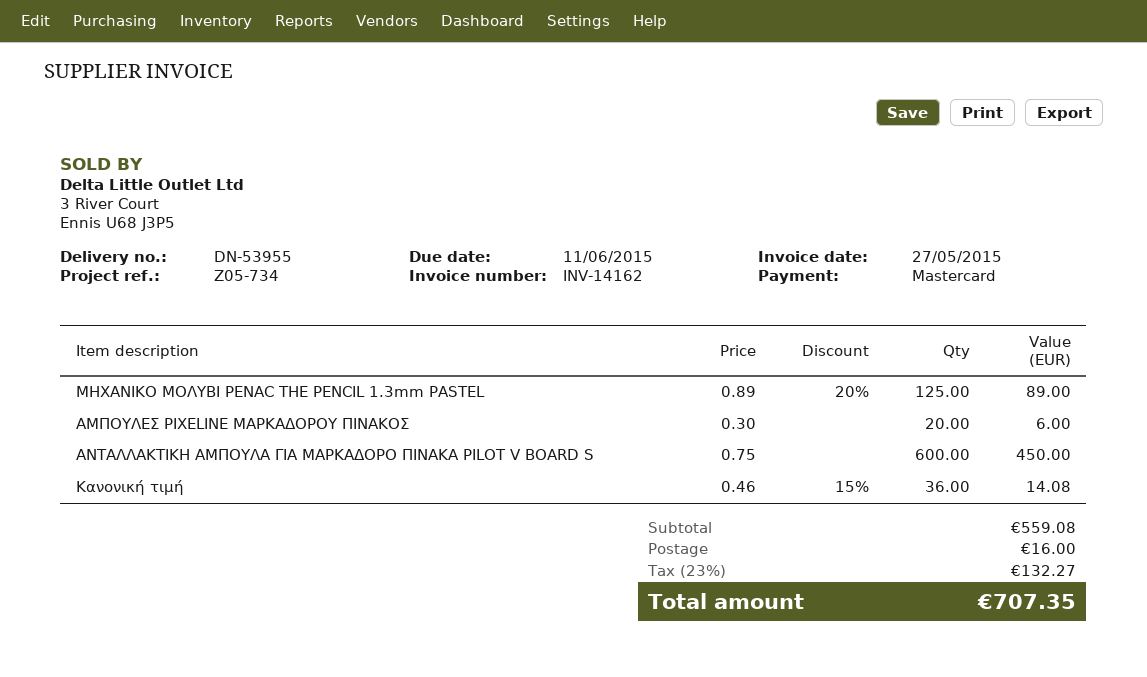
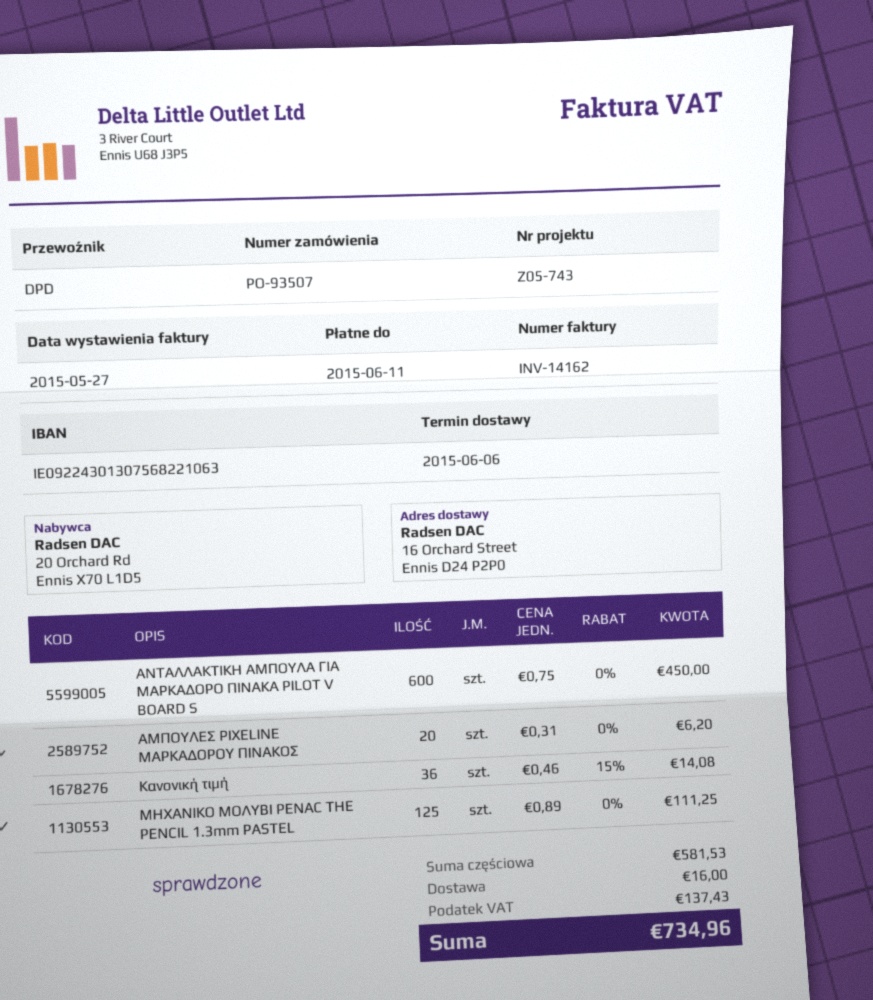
reference: Z05-734 -> Z05-743
MHXANIKO MOΛΥΒΙ PENAC THE PENCIL 1.3mm PASTEL: 125 x 0.89 - 20% = 89.00 -> 125 x 0.89 = 111.25
ΑΜΠΟΥΛΕΣ PIXELINE ΜΑΡΚΑΔΟΡΟΥ ΠΙΝΑΚΟΣ: 20 x 0.30 = 6.00 -> 20 x 0.31 = 6.20
subtotal: 559.08 -> 581.53
tax: 132.27 -> 137.43
total: 707.35 -> 734.96

